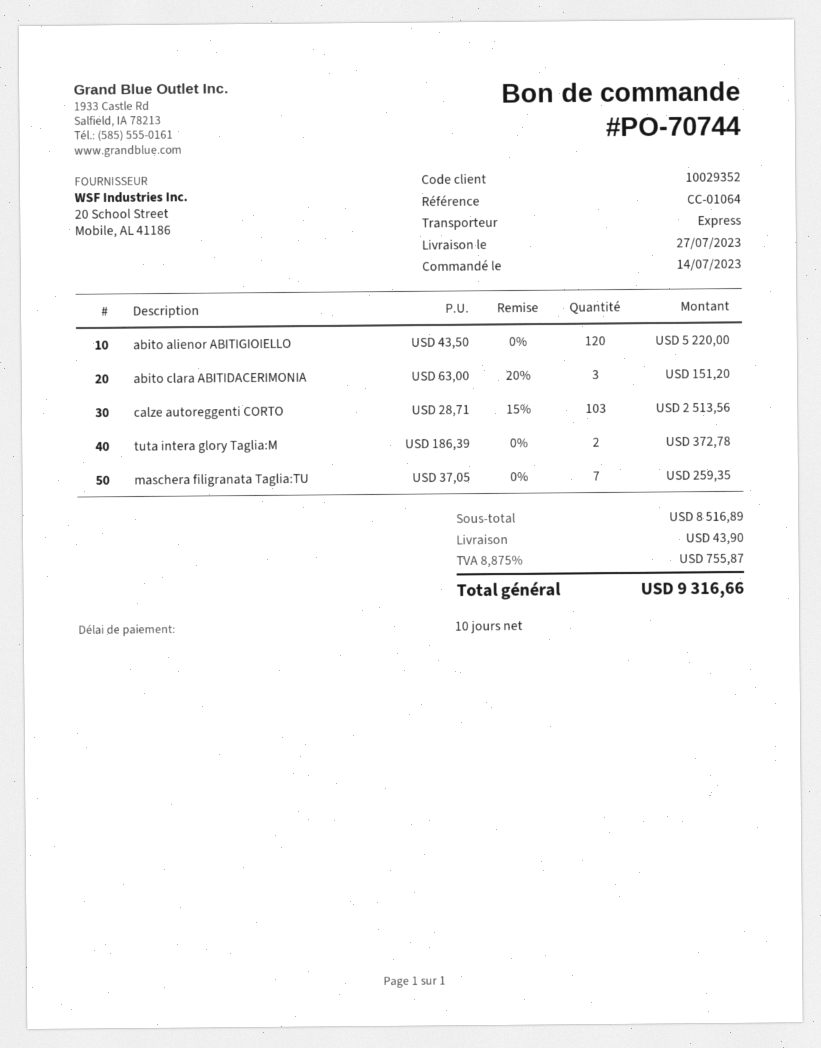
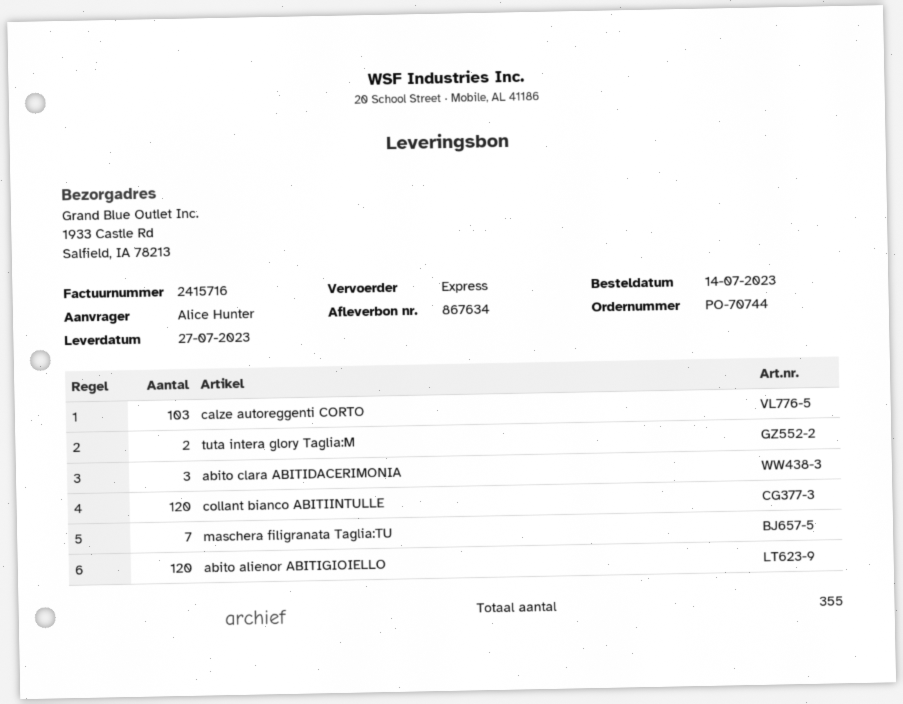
collant bianco ABITIINTULLE: none -> 120

